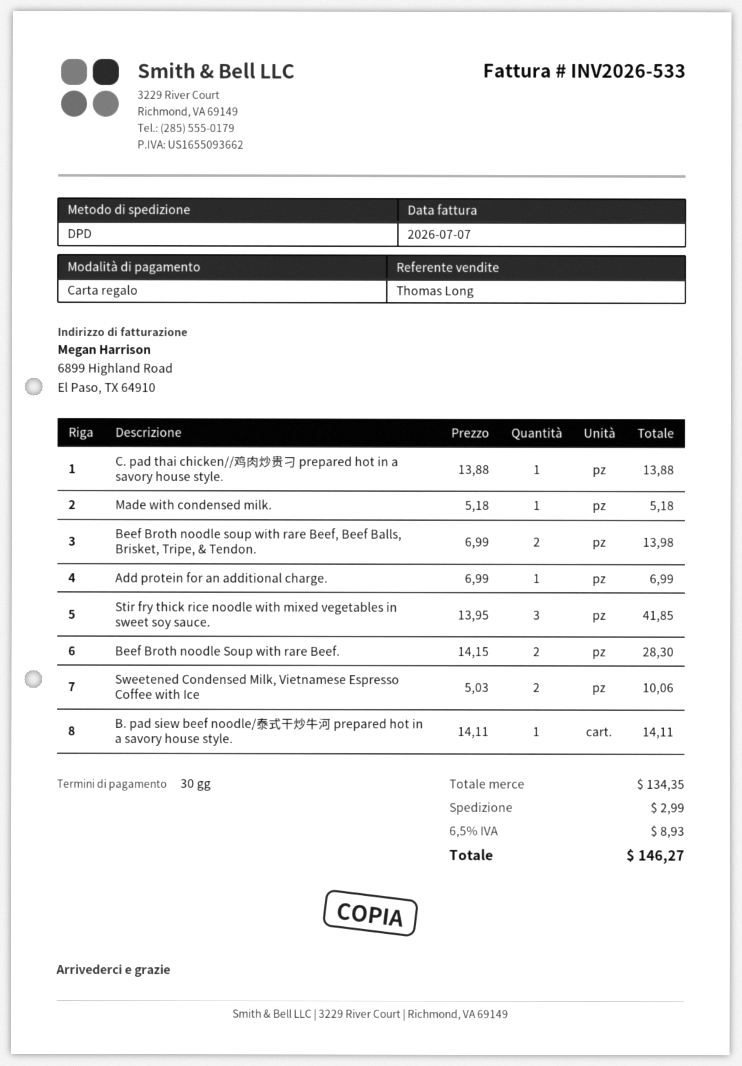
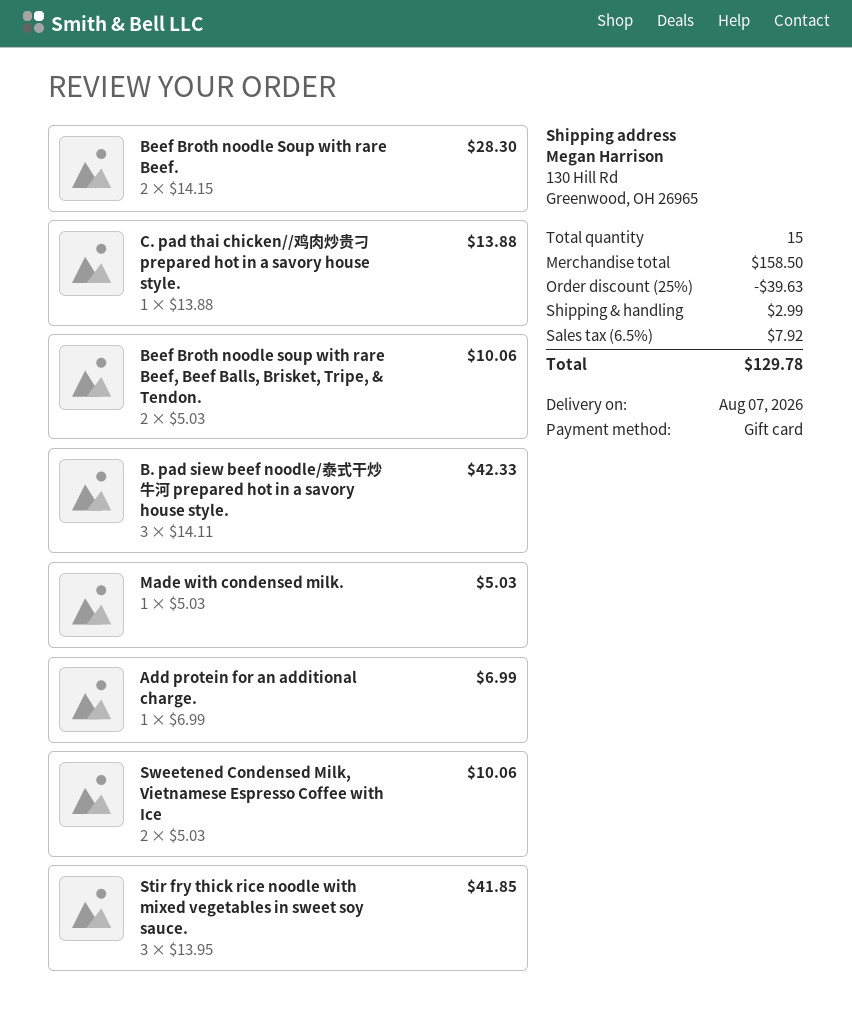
Made with condensed milk.: 1 x 5.18 = 5.18 -> 1 x 5.03 = 5.03
Beef Broth noodle soup with rare Beef, Beef Balls, Brisket, Tripe, & Tendon.: 2 x 6.99 = 13.98 -> 2 x 5.03 = 10.06
B. pad siew beef noodle/泰式干炒牛河 prepared hot in a savory house style.: 1 x 14.11 = 14.11 -> 3 x 14.11 = 42.33
subtotal: 134.35 -> 158.50
discount: none -> 25% = 39.63
tax: 6.5% = 8.93 -> 6.5% = 7.92
total: 146.27 -> 129.78

